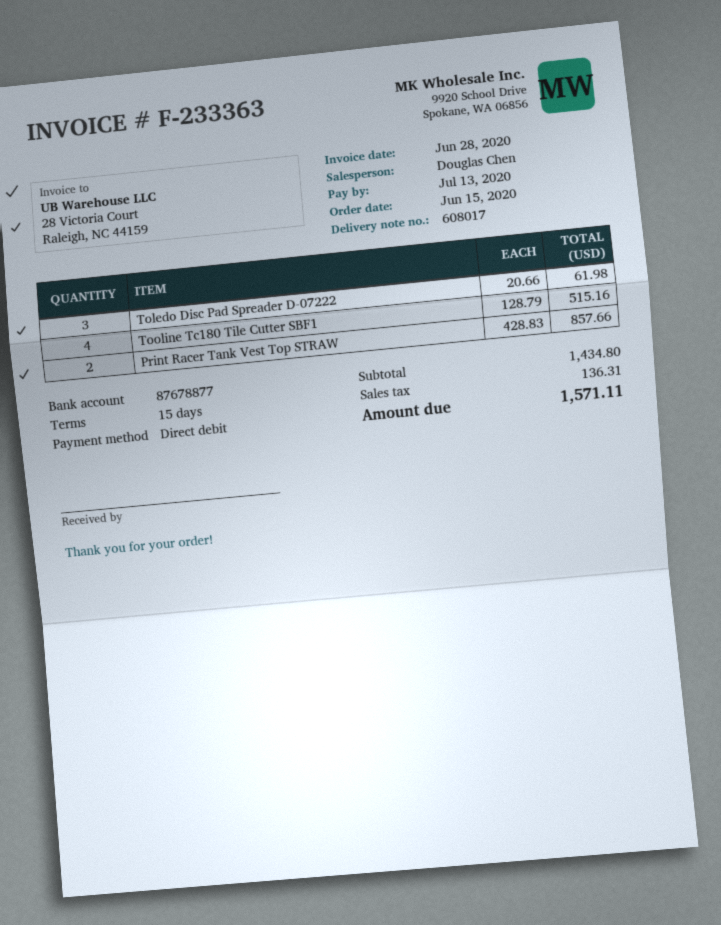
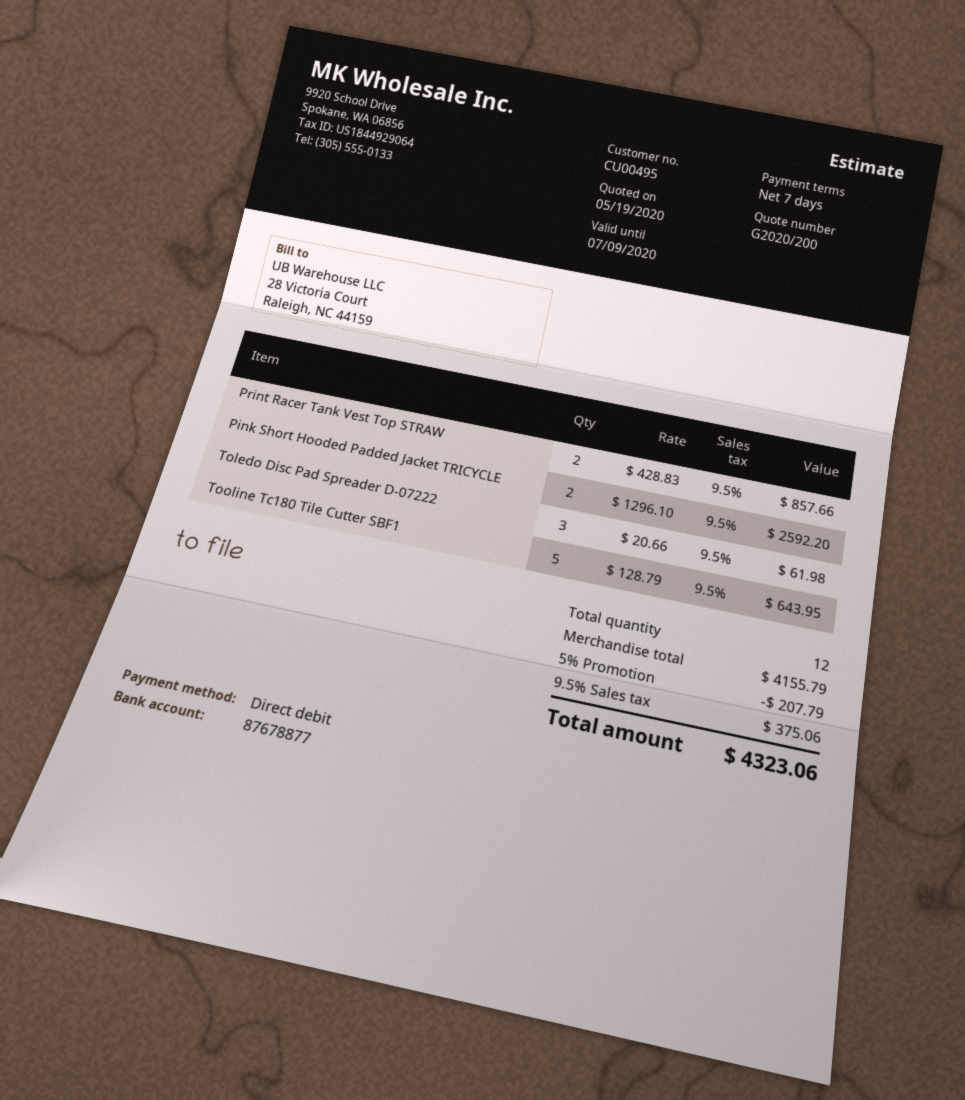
payment terms: 15 days -> 7 days
Tooline Tc180 Tile Cutter SBF1: 4 x 128.79 = 515.16 -> 5 x 128.79 = 643.95
Pink Short Hooded Padded Jacket TRICYCLE: none -> 2 x 1296.10 = 2592.20
subtotal: 1434.80 -> 4155.79
discount: none -> 5% = 207.79
tax: 136.31 -> 375.06
total: 1571.11 -> 4323.06

